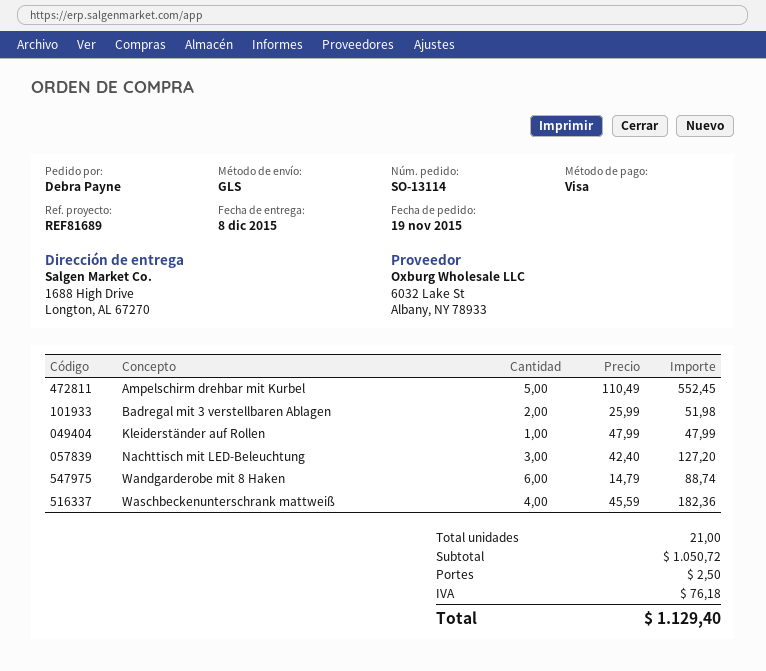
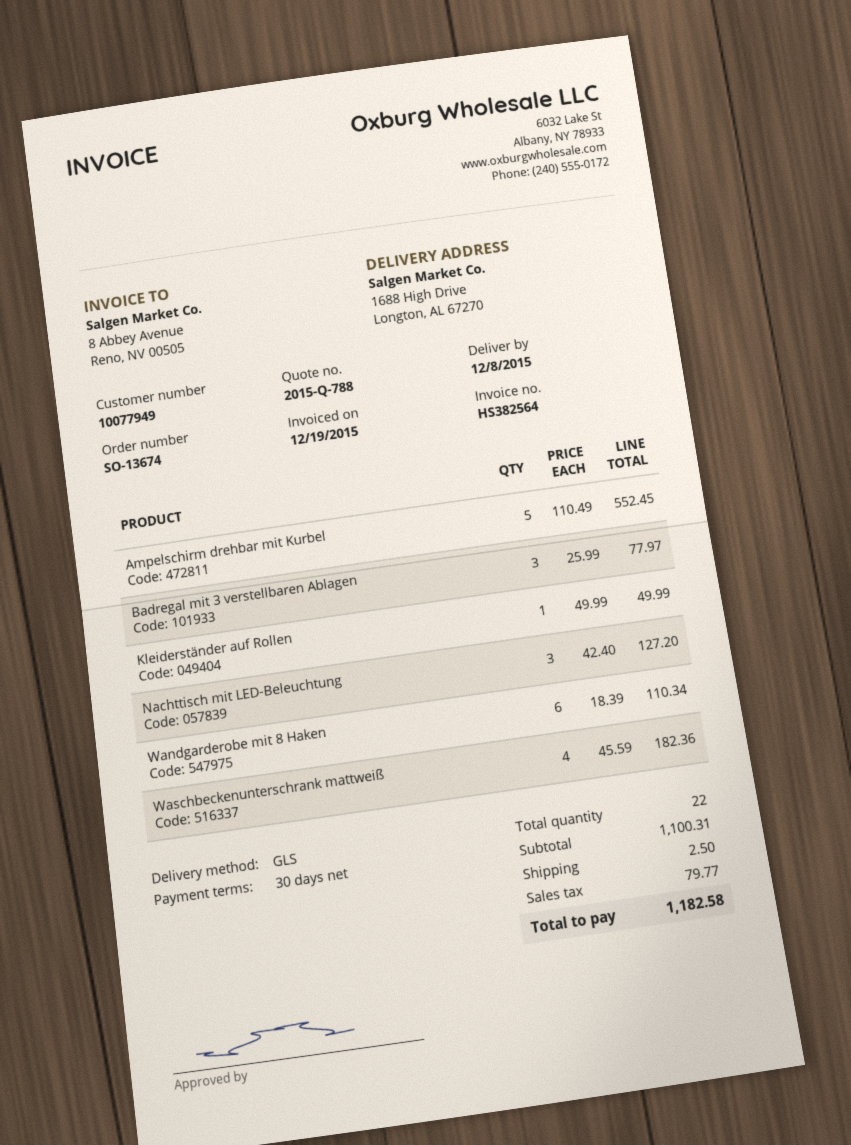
order number: SO-13114 -> SO-13674
Badregal mit 3 verstellbaren Ablagen: 2 x 25.99 = 51.98 -> 3 x 25.99 = 77.97
Kleiderständer auf Rollen: 1 x 47.99 = 47.99 -> 1 x 49.99 = 49.99
Wandgarderobe mit 8 Haken: 6 x 14.79 = 88.74 -> 6 x 18.39 = 110.34
total quantity: 21 -> 22
subtotal: 1050.72 -> 1100.31
tax: 76.18 -> 79.77
total: 1129.40 -> 1182.58

